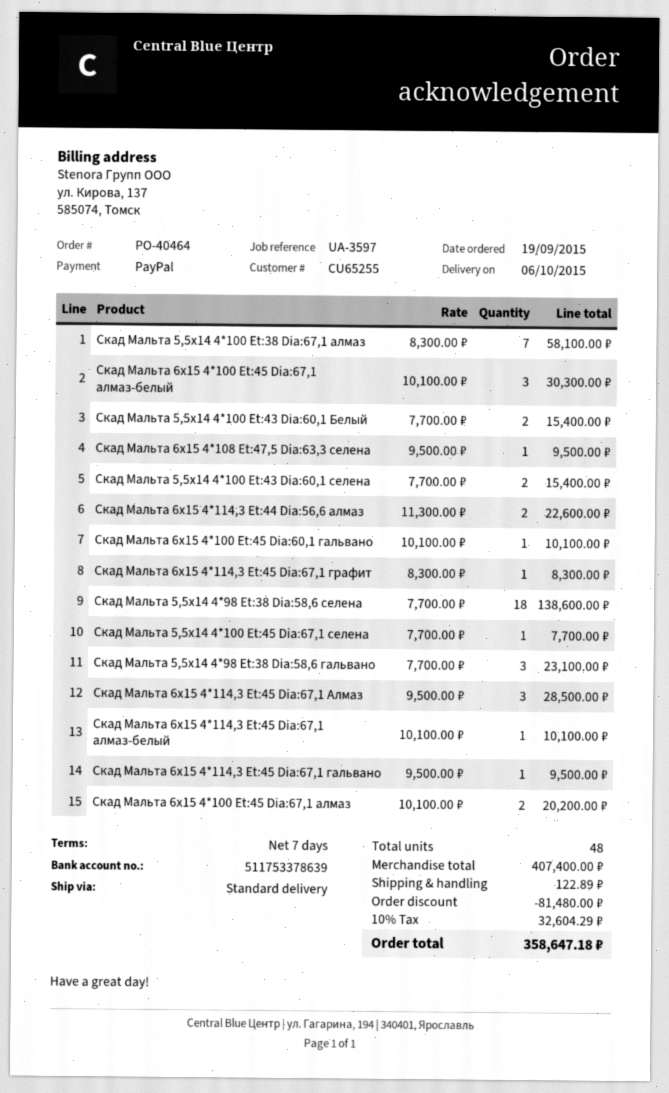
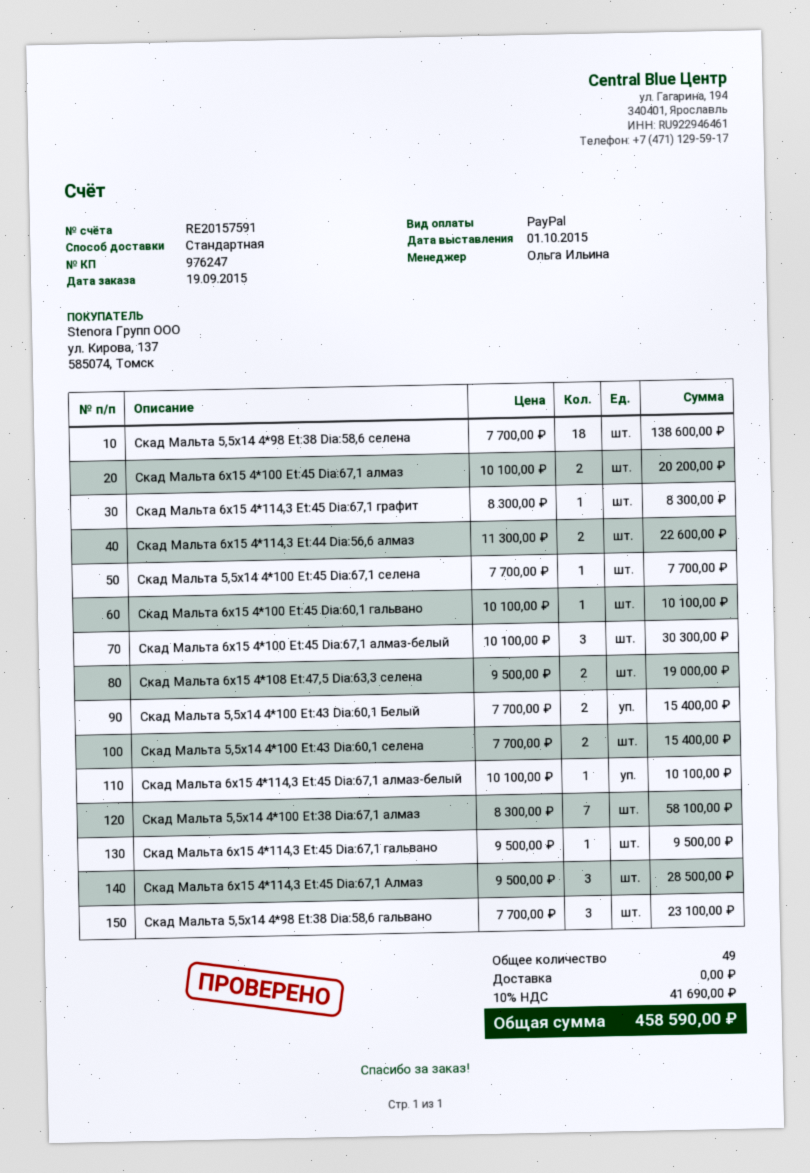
Скад Мальта 6x15 4*108 Et:47,5 Dia:63,3 селена: 1 x 9500.00 = 9500.00 -> 2 x 9500.00 = 19000.00
total quantity: 48 -> 49
discount: 81480.00 -> none
shipping: 122.89 -> 0.00
tax: 10% = 32604.29 -> 10% = 41690.00
total: 358647.18 -> 458590.00

